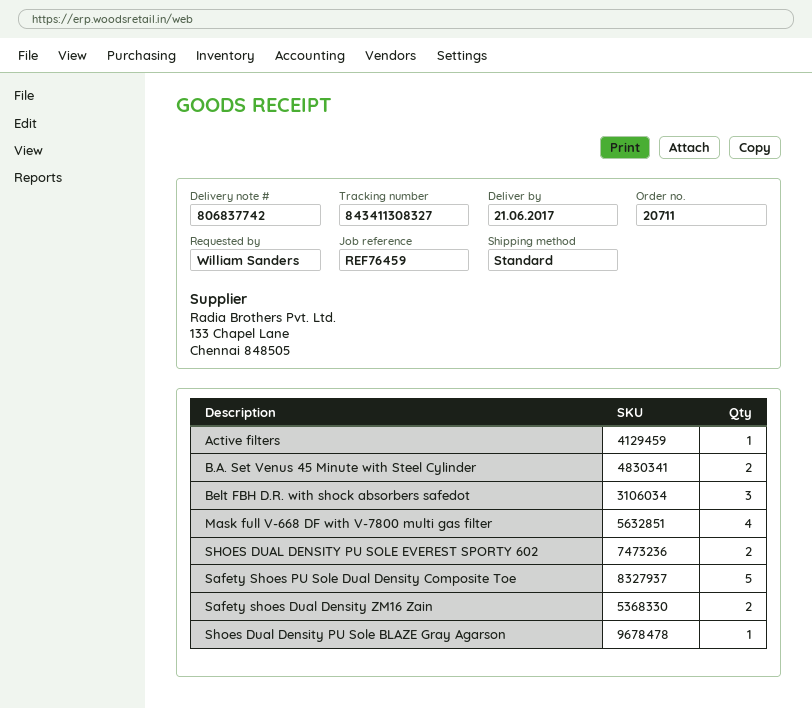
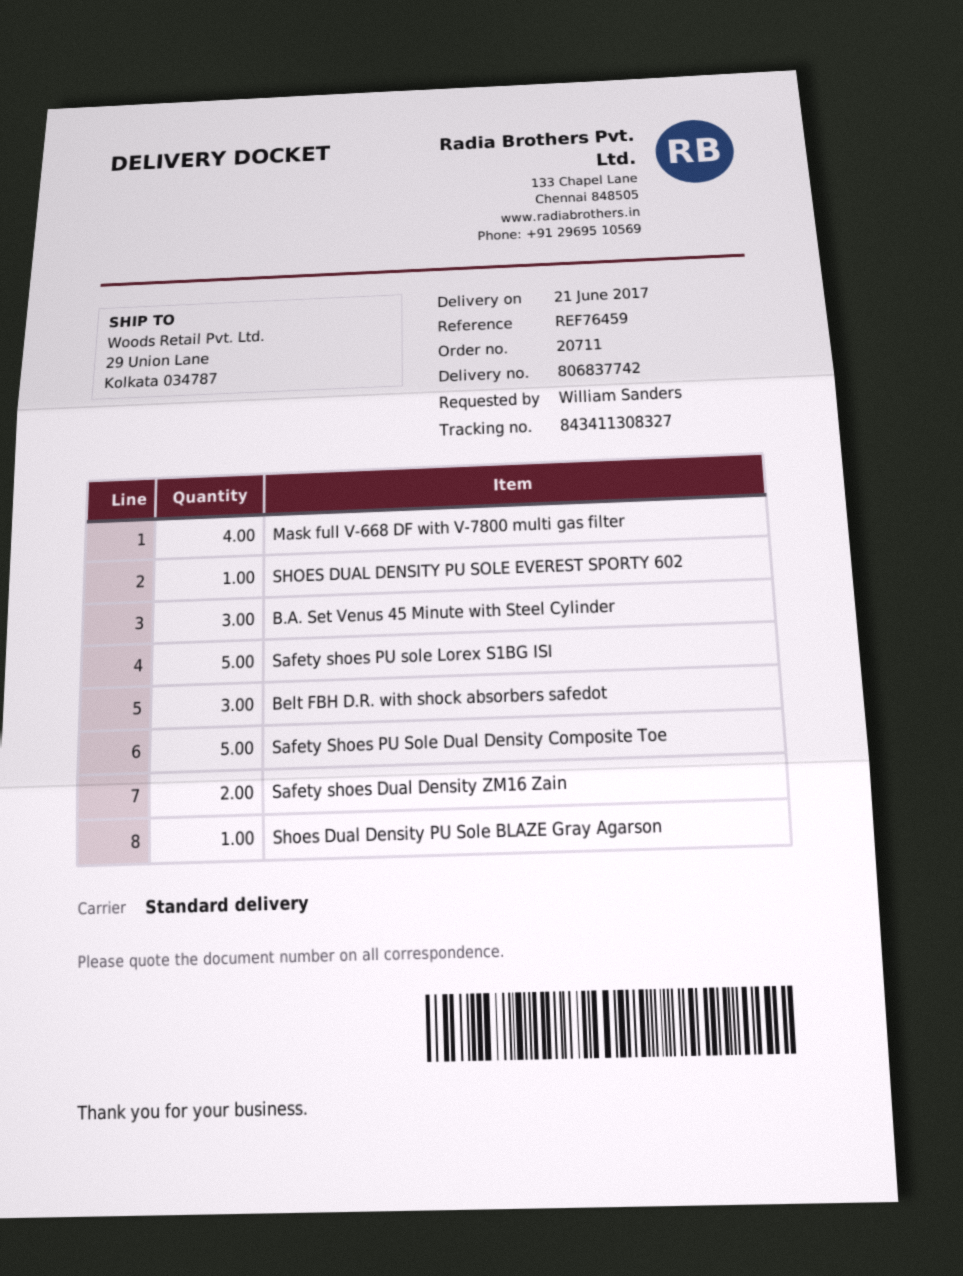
Active filters: 1 -> none
B.A. Set Venus 45 Minute with Steel Cylinder: 2 -> 3
SHOES DUAL DENSITY PU SOLE EVEREST SPORTY 602: 2 -> 1
Safety shoes PU sole Lorex S1BG ISI: none -> 5

